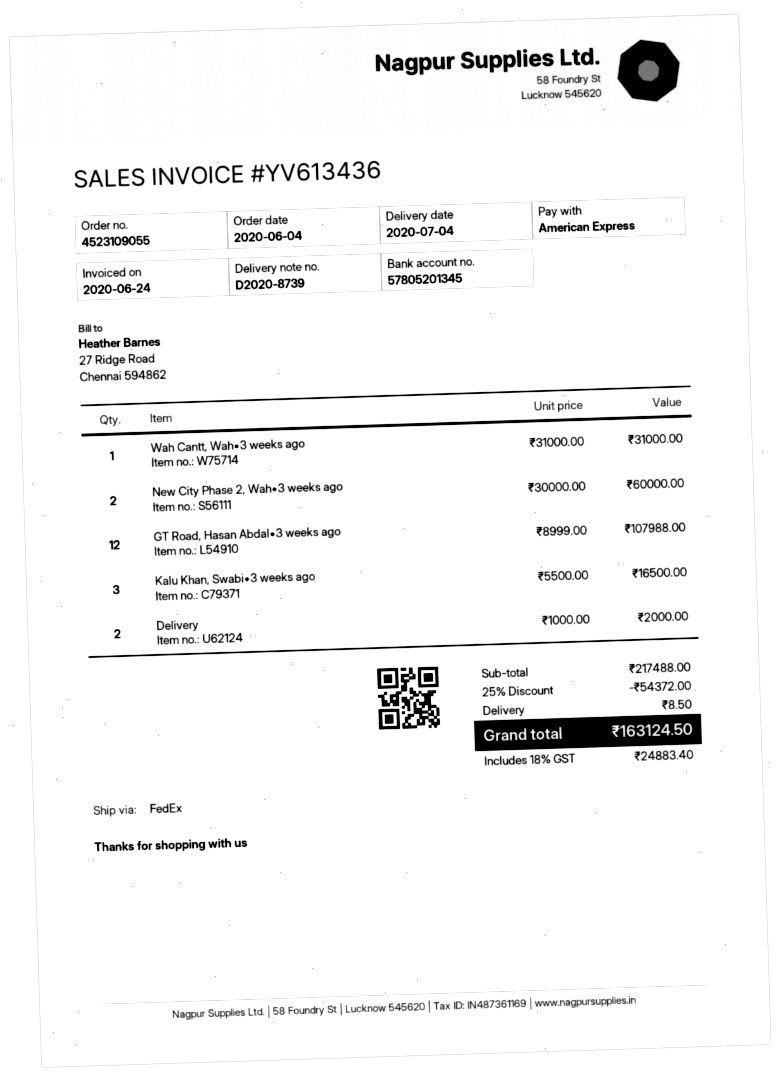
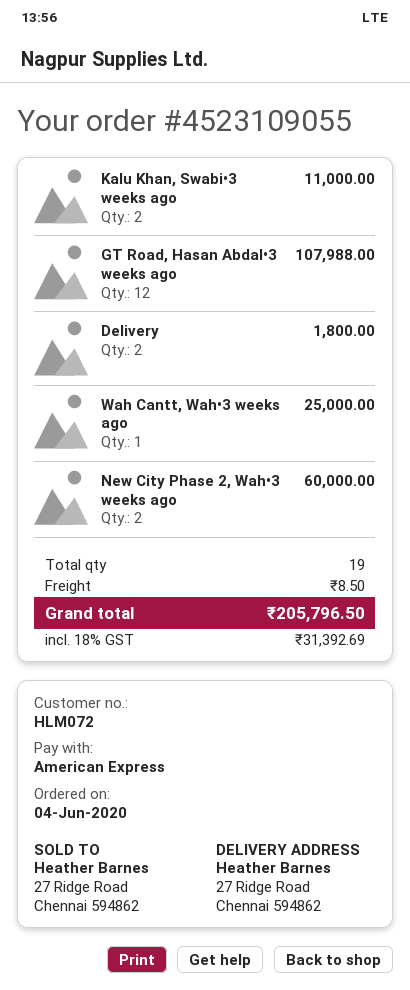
Wah Cantt, Wah•3 weeks ago: 1 for 31000.00 -> 1 for 25000.00
Kalu Khan, Swabi•3 weeks ago: 3 for 16500.00 -> 2 for 11000.00
Delivery: 2 for 2000.00 -> 2 for 1800.00
discount: 25% = 54372.00 -> none
tax: 18% = 24883.40 -> 18% = 31392.69
total: 163124.50 -> 205796.50

